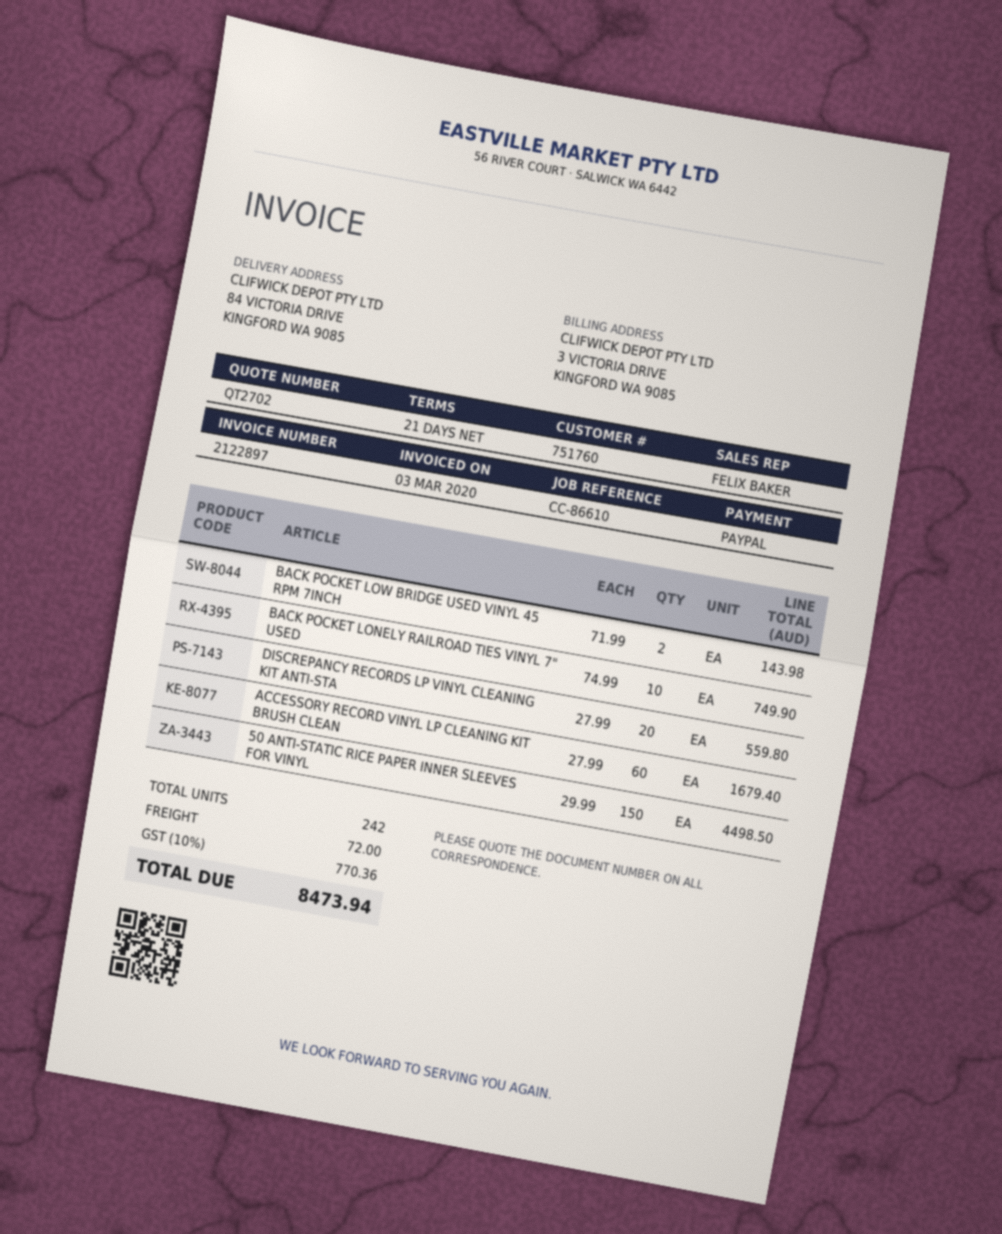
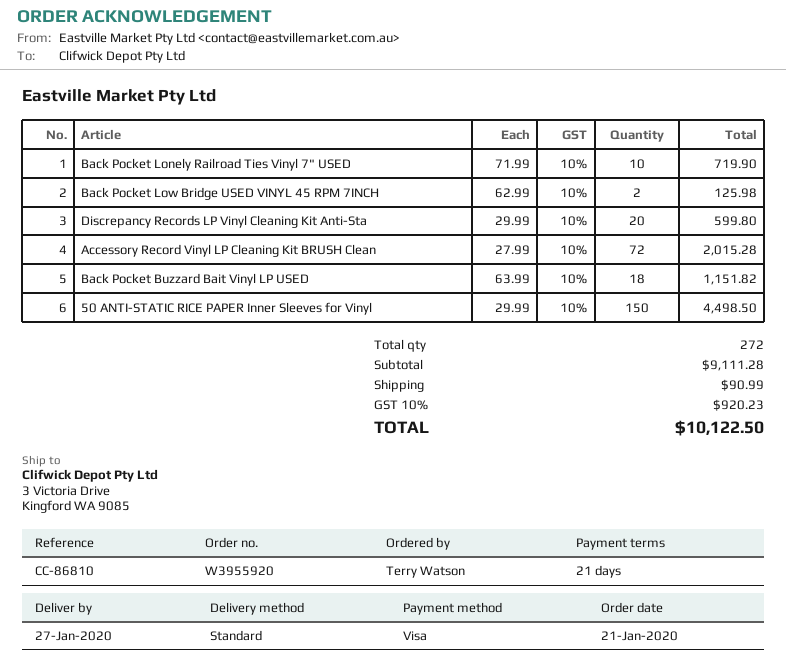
reference: CC-86610 -> CC-86810
payment method: PayPal -> Visa
ship to: 84 VICTORIA DRIVE, KINGFORD WA 9085 -> 3 Victoria Drive, Kingford WA 9085
BACK POCKET LOW BRIDGE USED VINYL 45 RPM 7INCH: 2 x 71.99 = 143.98 -> 2 x 62.99 = 125.98
BACK POCKET LONELY RAILROAD TIES VINYL 7" USED: 10 x 74.99 = 749.90 -> 10 x 71.99 = 719.90
DISCREPANCY RECORDS LP VINYL CLEANING KIT ANTI-STA: 20 x 27.99 = 559.80 -> 20 x 29.99 = 599.80
ACCESSORY RECORD VINYL LP CLEANING KIT BRUSH CLEAN: 60 x 27.99 = 1679.40 -> 72 x 27.99 = 2015.28
Back Pocket Buzzard Bait Vinyl LP USED: none -> 18 x 63.99 = 1151.82
total quantity: 242 -> 272
shipping: 72.00 -> 90.99
tax: 10% = 770.36 -> 10% = 920.23
total: 8473.94 -> 10122.50

